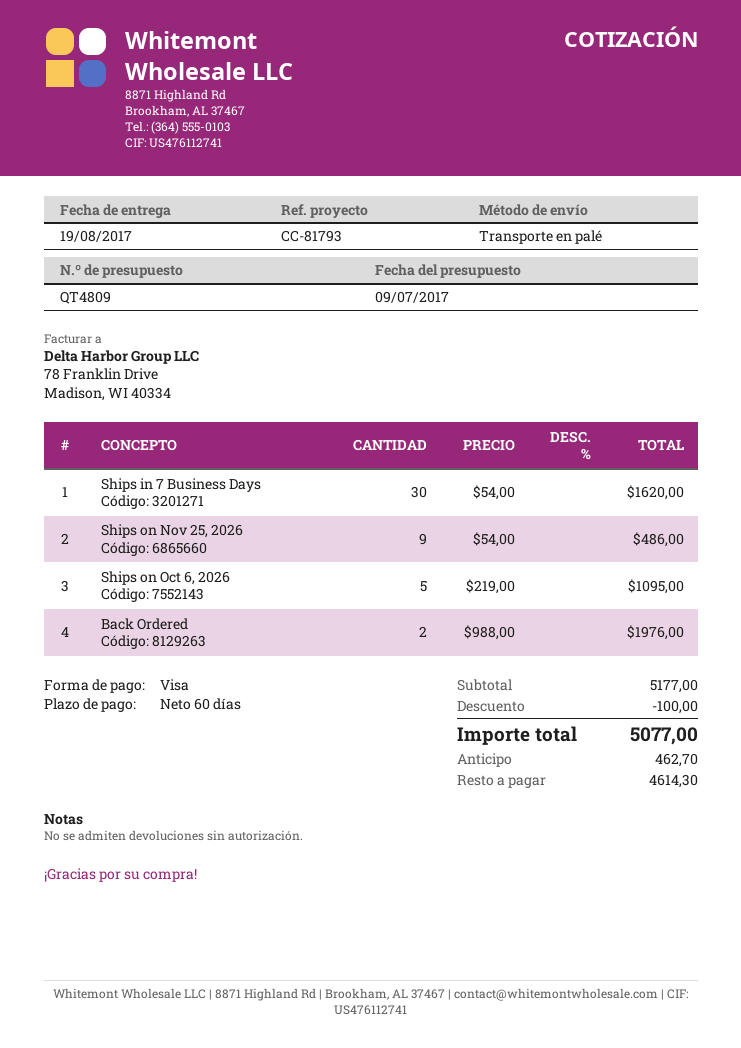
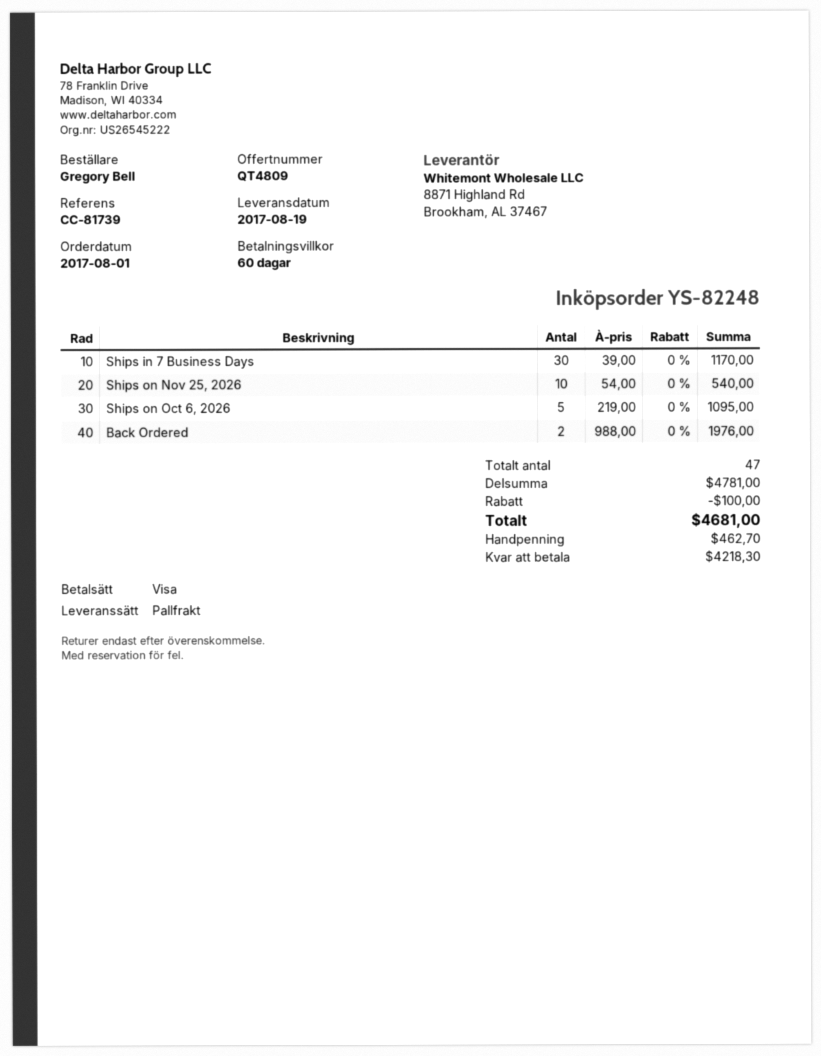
reference: CC-81793 -> CC-81739
Ships in 7 Business Days: 30 x 54.00 = 1620.00 -> 30 x 39.00 = 1170.00
Ships on Nov 25, 2026: 9 x 54.00 = 486.00 -> 10 x 54.00 = 540.00
subtotal: 5177.00 -> 4781.00
total: 5077.00 -> 4681.00
balance: 4614.30 -> 4218.30

